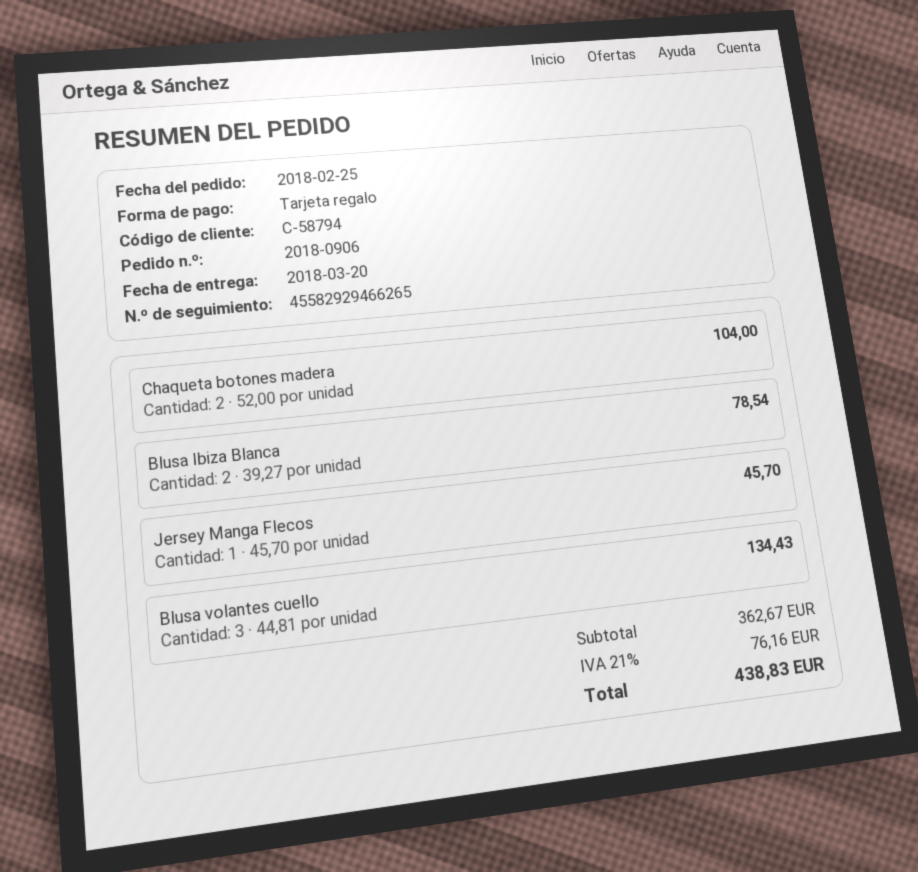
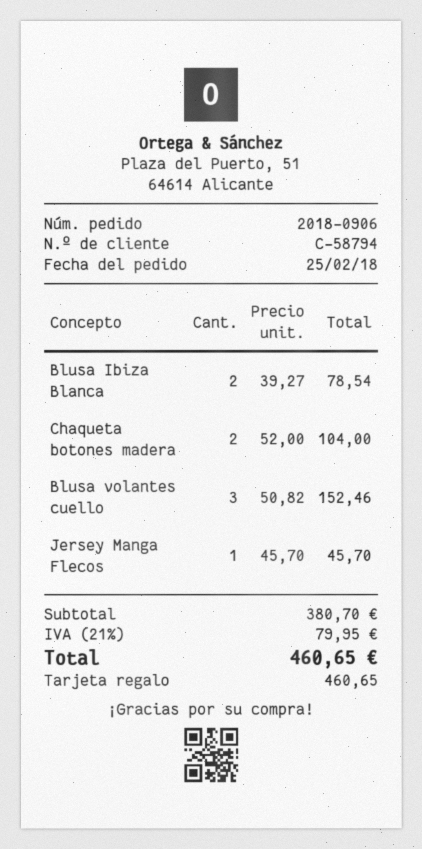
Blusa volantes cuello: 3 x 44.81 = 134.43 -> 3 x 50.82 = 152.46
subtotal: 362.67 -> 380.70
tax: 21% = 76.16 -> 21% = 79.95
total: 438.83 -> 460.65

